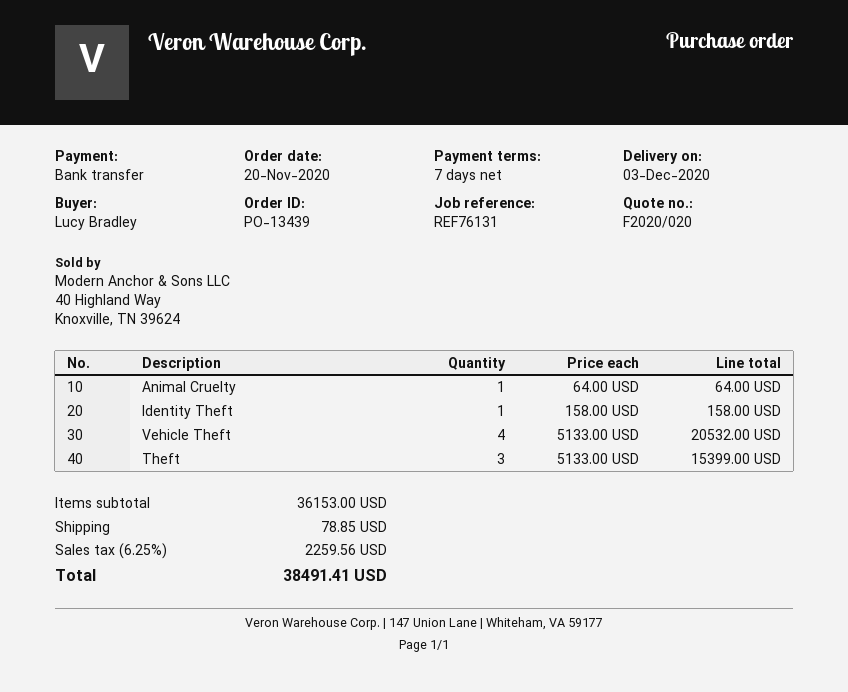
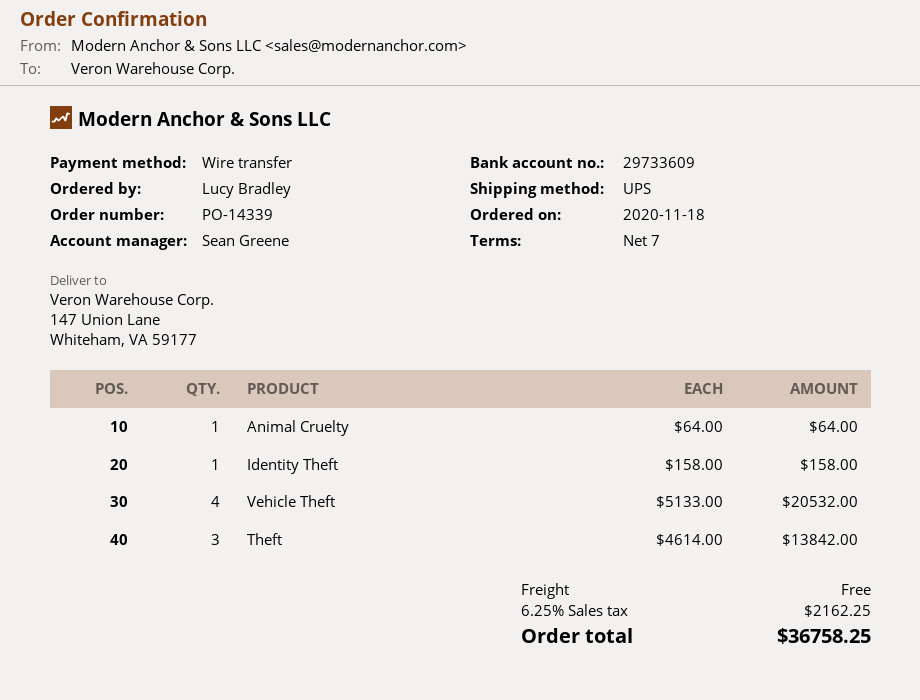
order number: PO-13439 -> PO-14339
order date: 2020-11-20 -> 2020-11-18
Theft: 3 x 5133.00 = 15399.00 -> 3 x 4614.00 = 13842.00
shipping: 78.85 -> 0.00
tax: 6.25% = 2259.56 -> 6.25% = 2162.25
total: 38491.41 -> 36758.25

